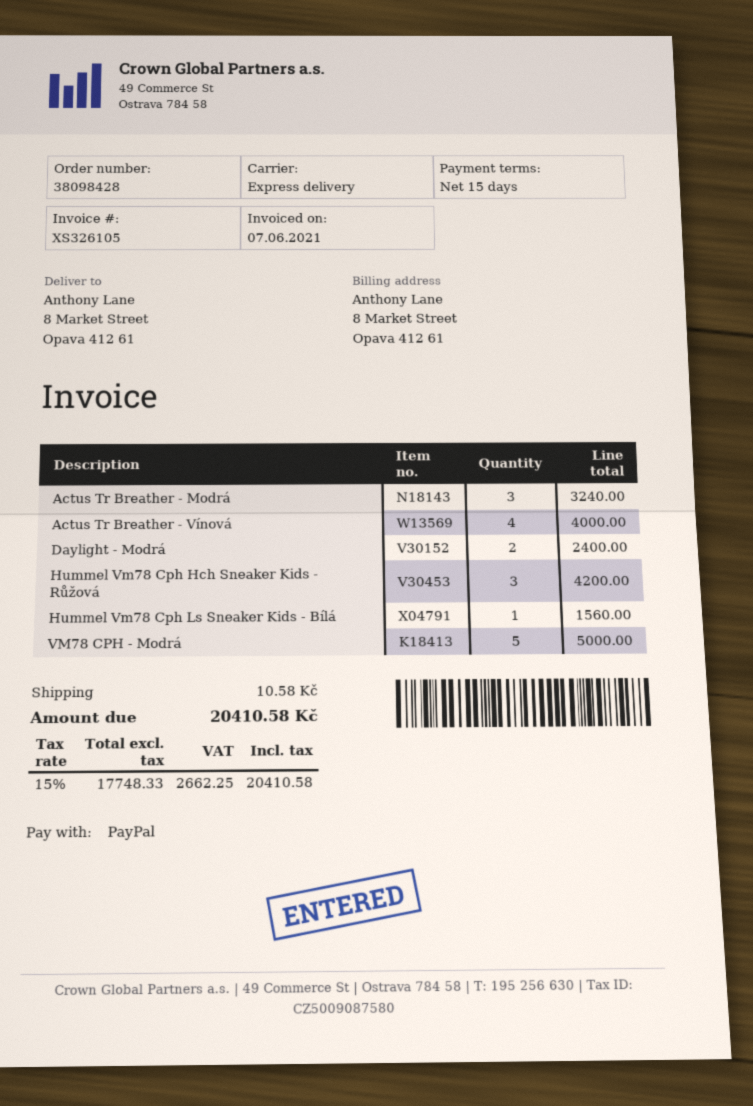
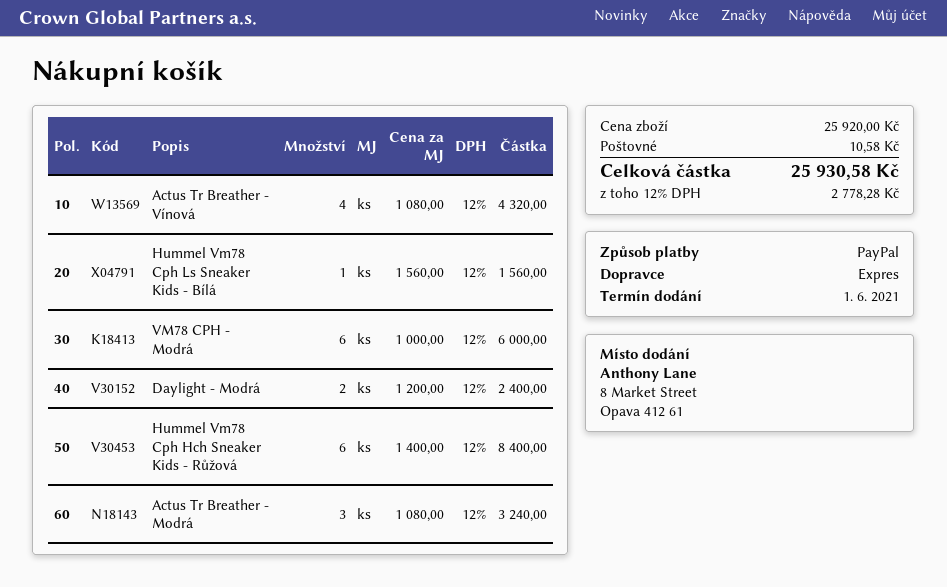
Actus Tr Breather - Vínová: 4 for 4000.00 -> 4 for 4320.00
Hummel Vm78 Cph Hch Sneaker Kids - Růžová: 3 for 4200.00 -> 6 for 8400.00
VM78 CPH - Modrá: 5 for 5000.00 -> 6 for 6000.00
tax: 15% = 2662.25 -> 12% = 2778.28
total: 20410.58 -> 25930.58

